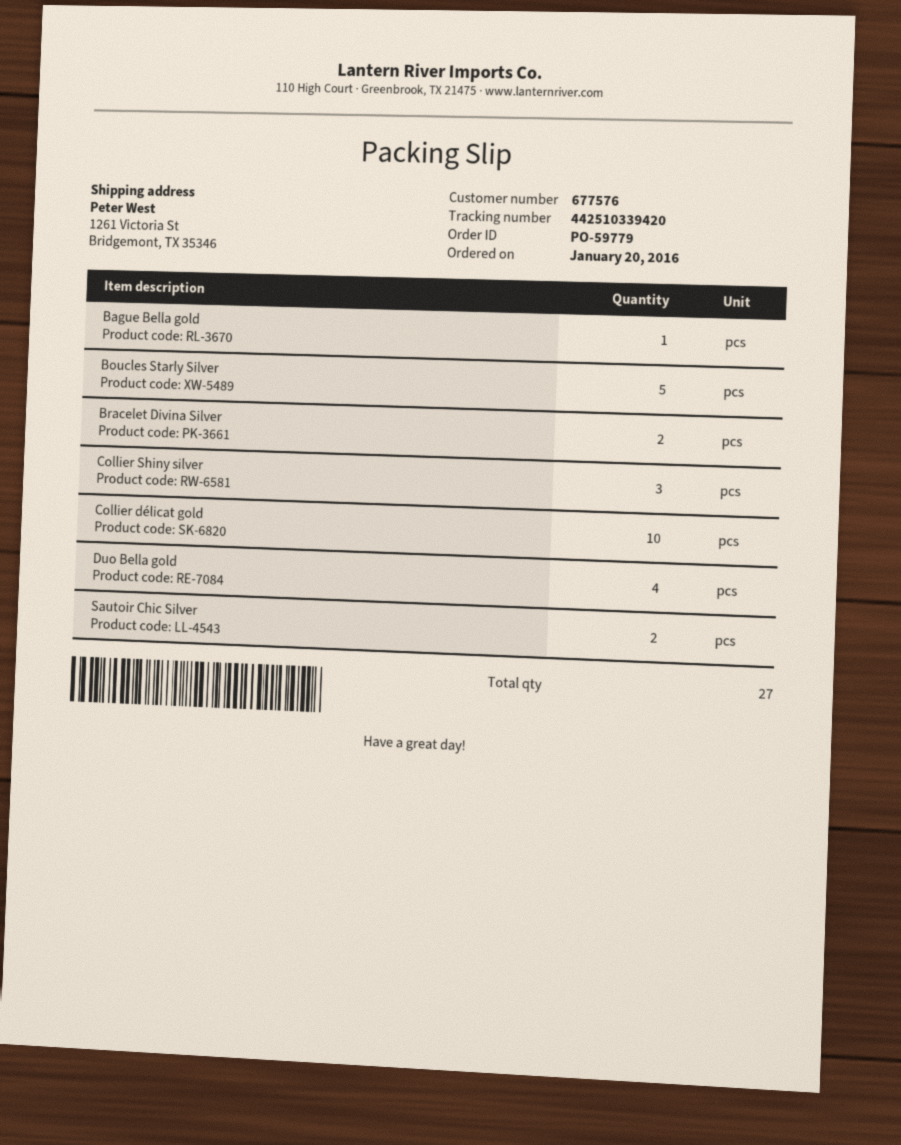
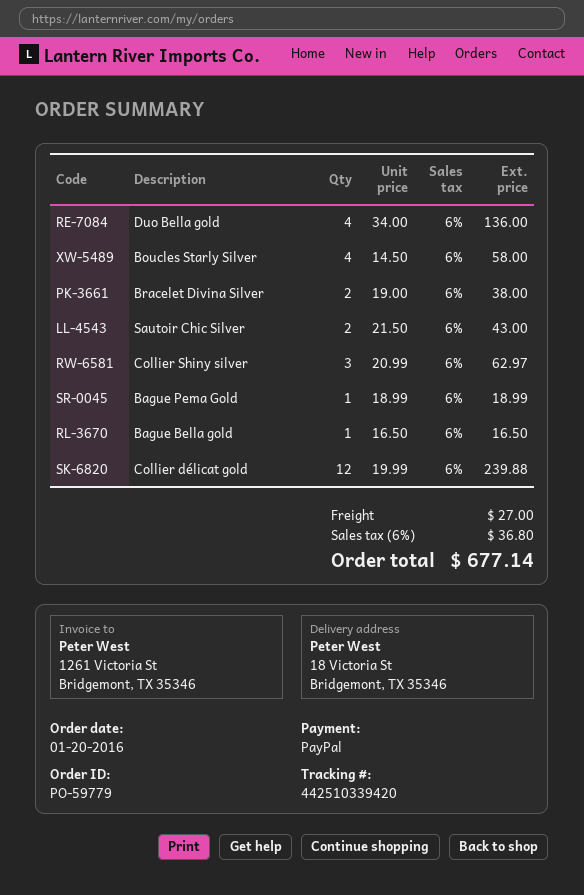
ship to: 1261 Victoria St, Bridgemont, TX 35346 -> 18 Victoria St, Bridgemont, TX 35346
Boucles Starly Silver: 5 -> 4
Collier délicat gold: 10 -> 12
Bague Pema Gold: none -> 1

